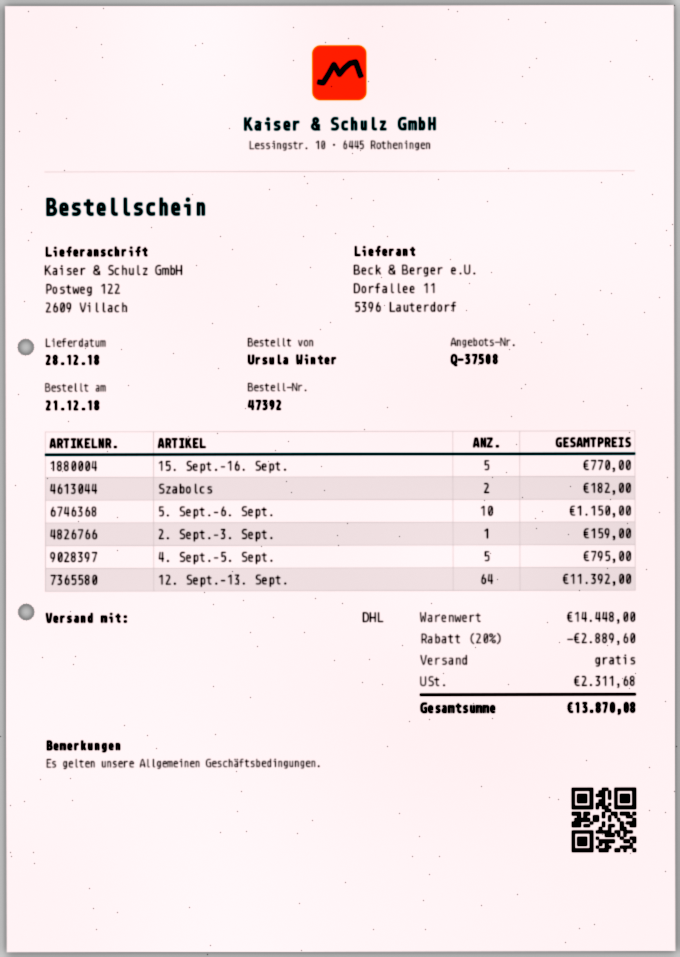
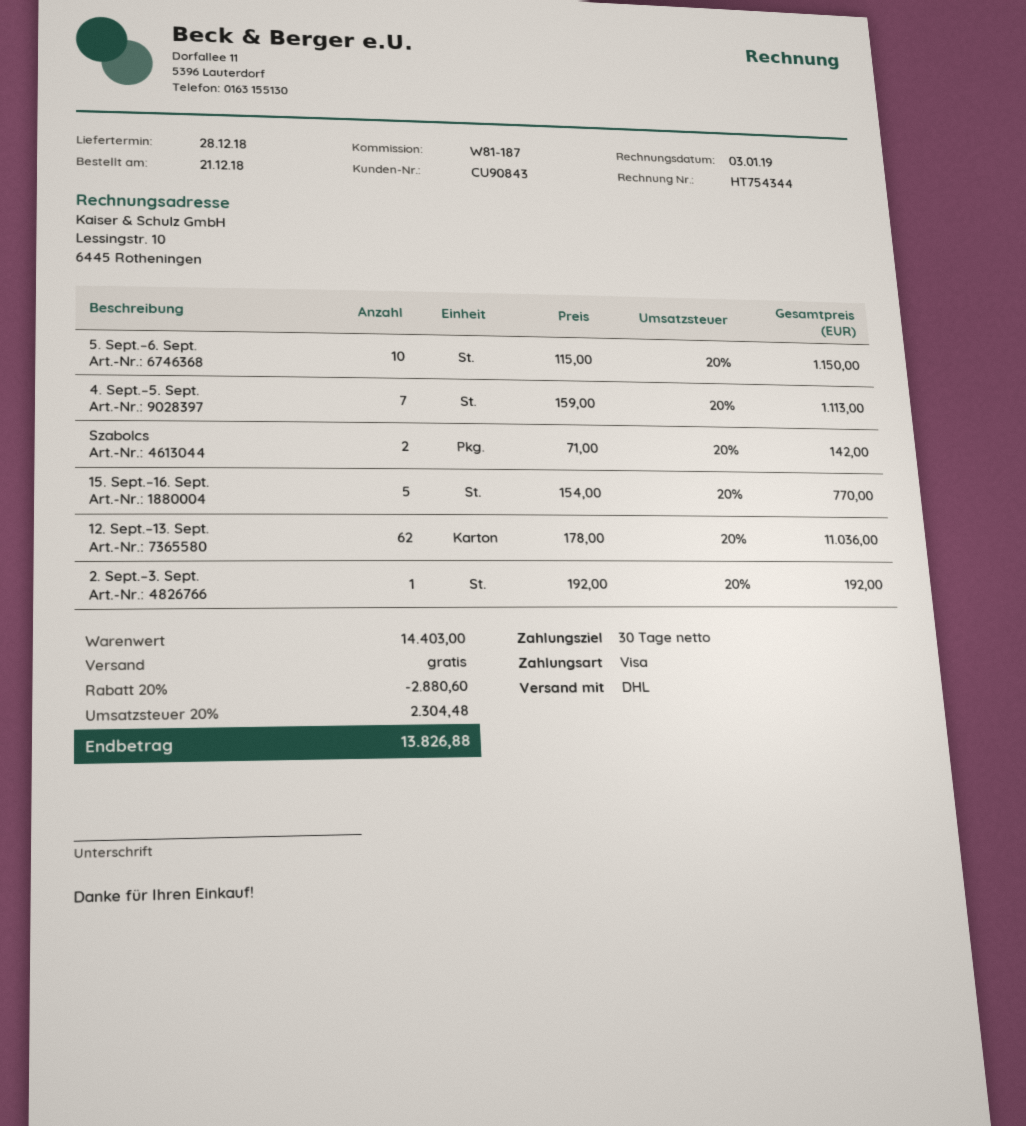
Szabolcs: 2 for 182.00 -> 2 for 142.00
2. Sept.–3. Sept.: 1 for 159.00 -> 1 for 192.00
4. Sept.–5. Sept.: 5 for 795.00 -> 7 for 1113.00
12. Sept.–13. Sept.: 64 for 11392.00 -> 62 for 11036.00
subtotal: 14448.00 -> 14403.00
discount: 20% = 2889.60 -> 20% = 2880.60
tax: 2311.68 -> 2304.48
total: 13870.08 -> 13826.88

